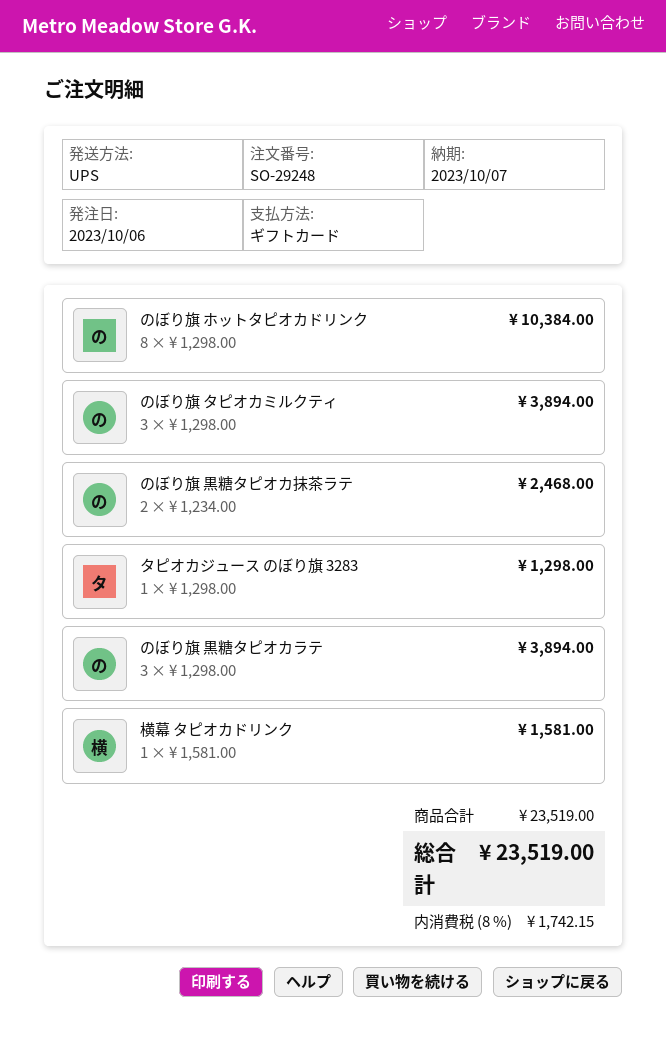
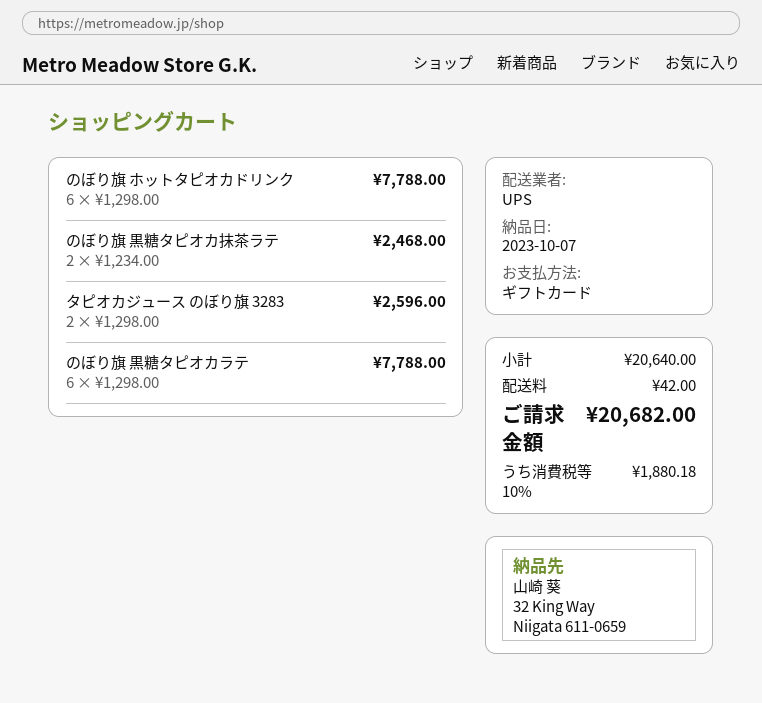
のぼり旗 ホットタピオカドリンク: 8 x 1298.00 = 10384.00 -> 6 x 1298.00 = 7788.00
のぼり旗 タピオカミルクティ: 3 x 1298.00 = 3894.00 -> none
タピオカジュース のぼり旗 3283: 1 x 1298.00 = 1298.00 -> 2 x 1298.00 = 2596.00
のぼり旗 黒糖タピオカラテ: 3 x 1298.00 = 3894.00 -> 6 x 1298.00 = 7788.00
横幕 タピオカドリンク: 1 x 1581.00 = 1581.00 -> none
subtotal: 23519.00 -> 20640.00
shipping: none -> 42.00
tax: 8% = 1742.15 -> 10% = 1880.18
total: 23519.00 -> 20682.00

